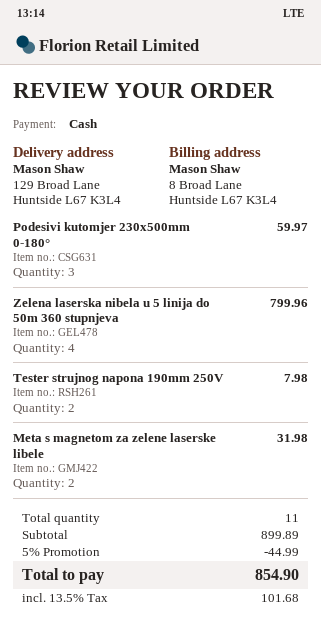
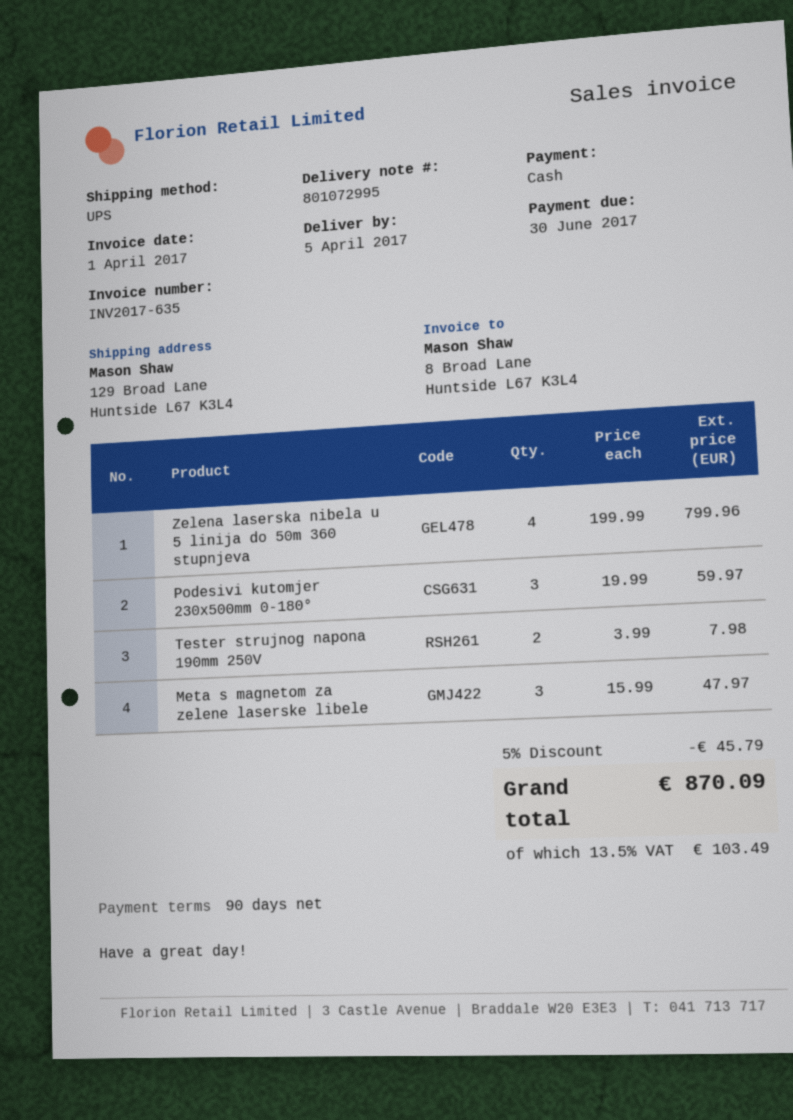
Meta s magnetom za zelene laserske libele: 2 for 31.98 -> 3 for 47.97
discount: 5% = 44.99 -> 5% = 45.79
tax: 13.5% = 101.68 -> 13.5% = 103.49
total: 854.90 -> 870.09

